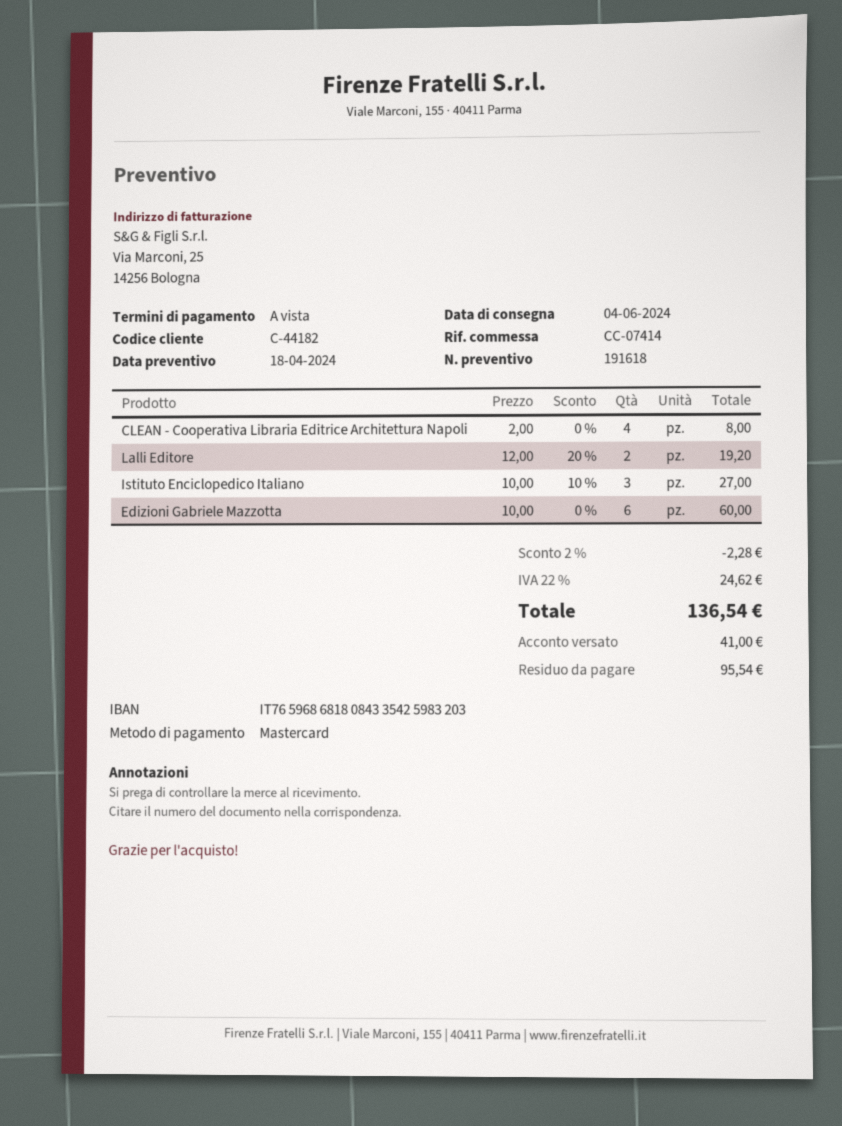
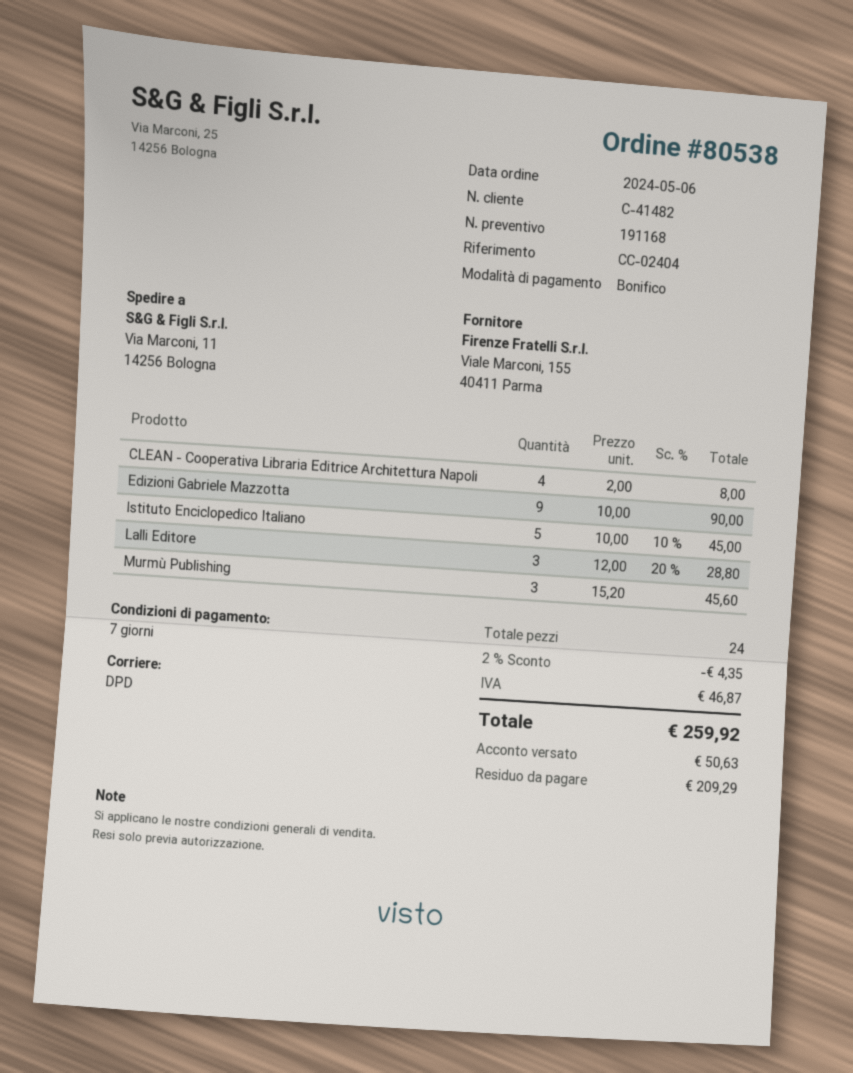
quote number: 191618 -> 191168
payment terms: on receipt -> 7 days
customer number: C-44182 -> C-41482
reference: CC-07414 -> CC-02404
payment method: Mastercard -> bank transfer
Lalli Editore: 2 x 12.00 - 20% = 19.20 -> 3 x 12.00 - 20% = 28.80
Istituto Enciclopedico Italiano: 3 x 10.00 - 10% = 27.00 -> 5 x 10.00 - 10% = 45.00
Edizioni Gabriele Mazzotta: 6 x 10.00 = 60.00 -> 9 x 10.00 = 90.00
Murmù Publishing: none -> 3 x 15.20 = 45.60
discount: 2% = 2.28 -> 2% = 4.35
tax: 24.62 -> 46.87
total: 136.54 -> 259.92
deposit: 41.00 -> 50.63
balance: 95.54 -> 209.29

